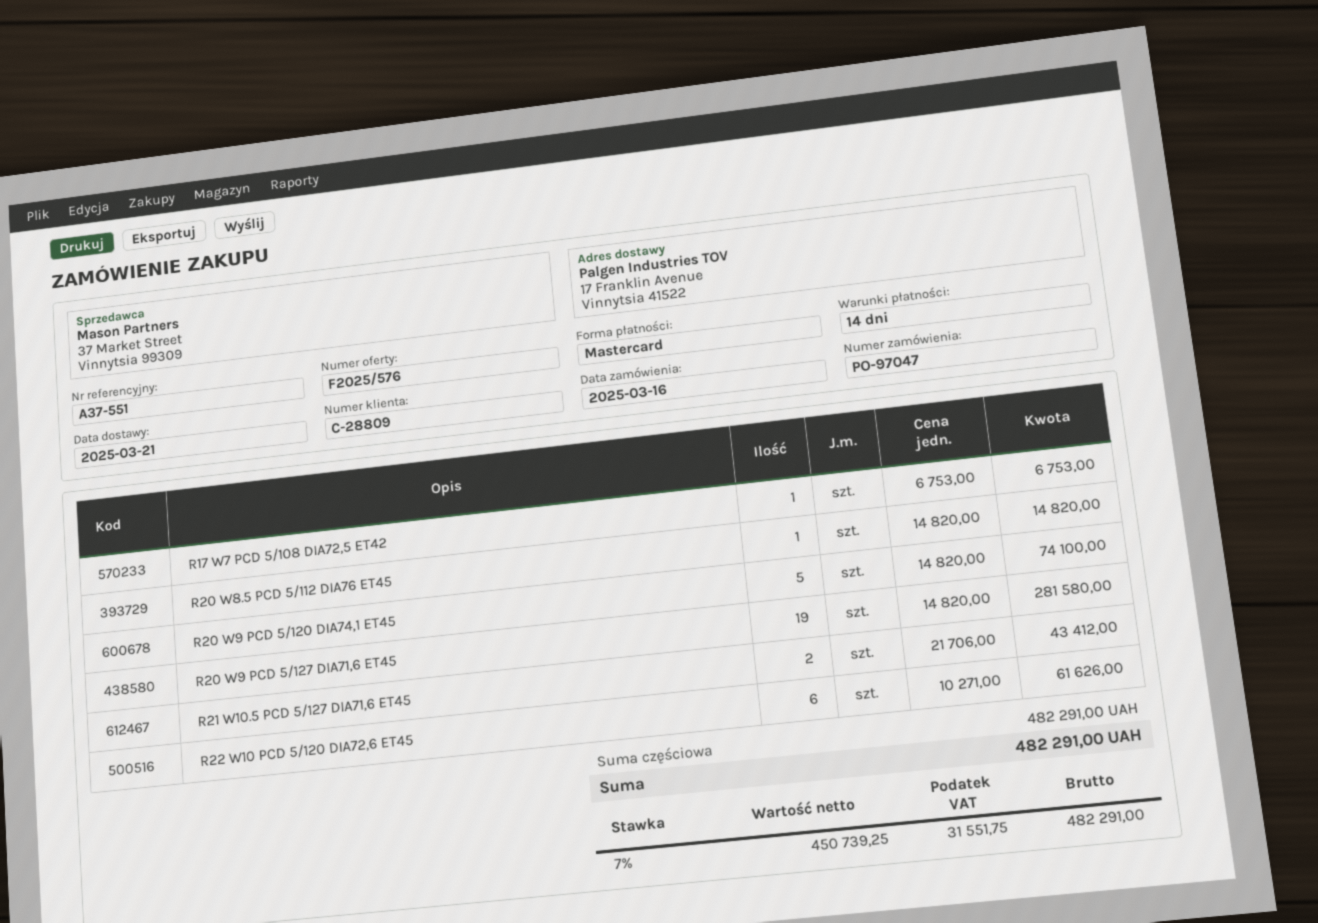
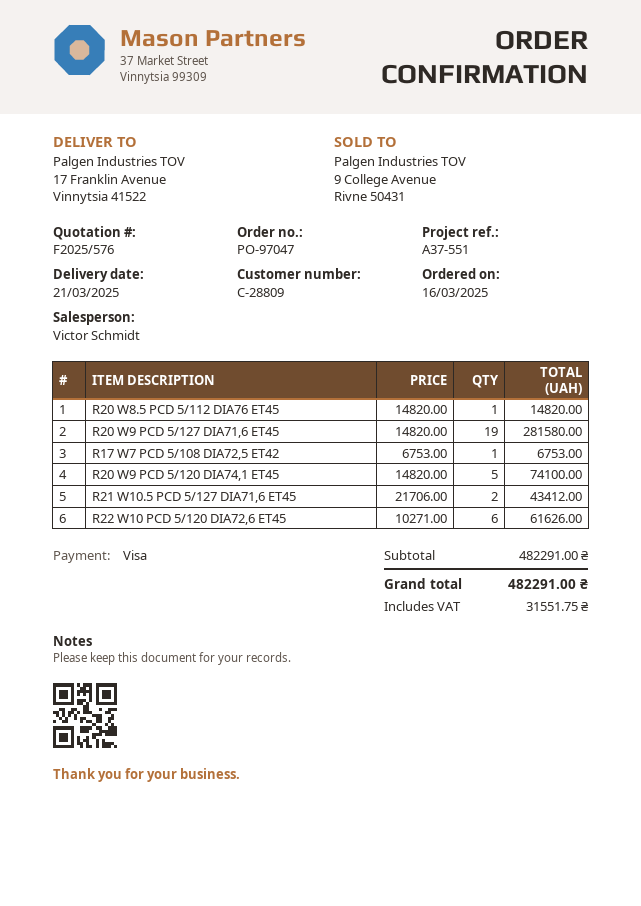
payment method: Mastercard -> Visa

